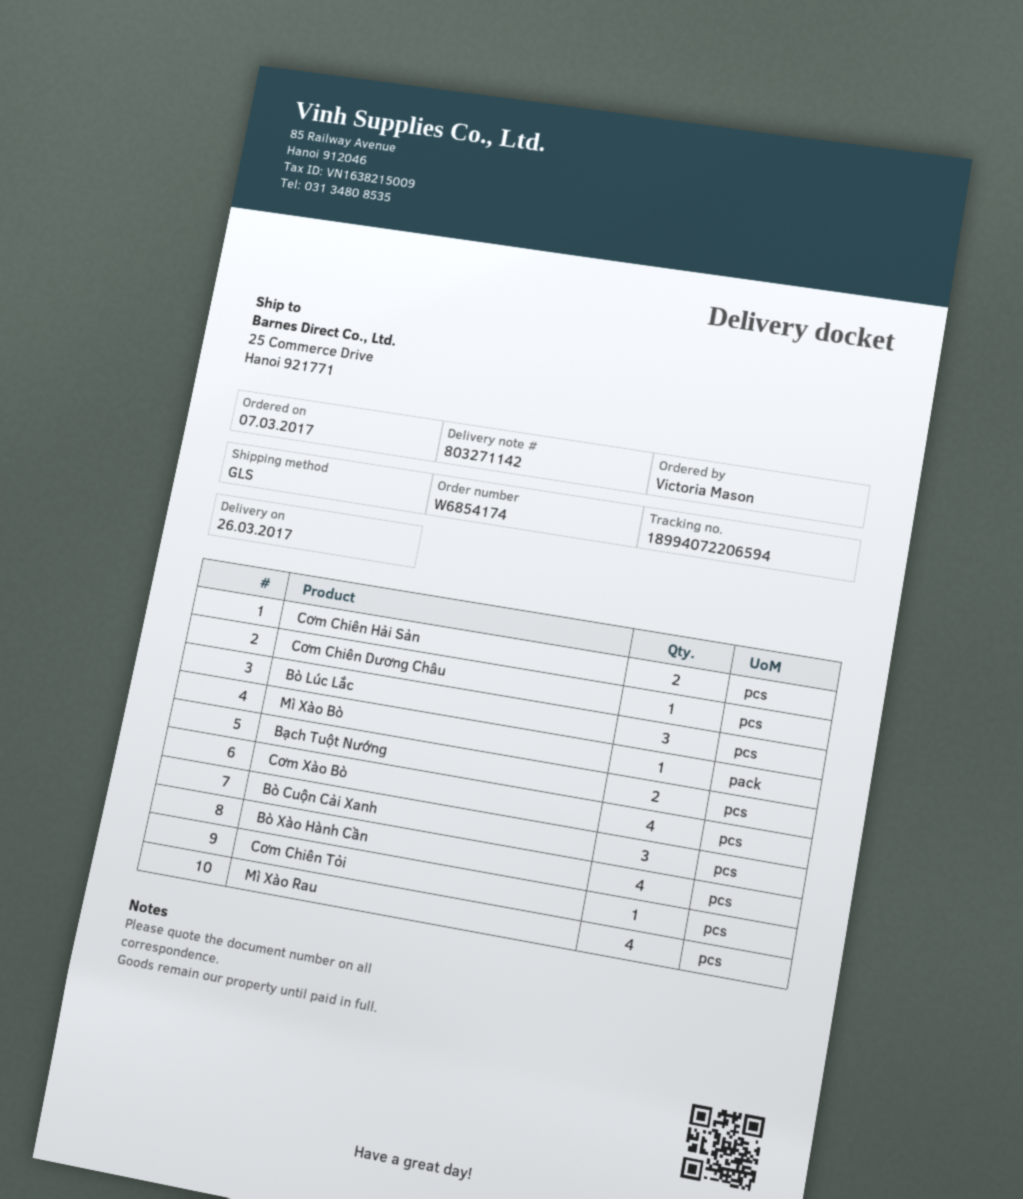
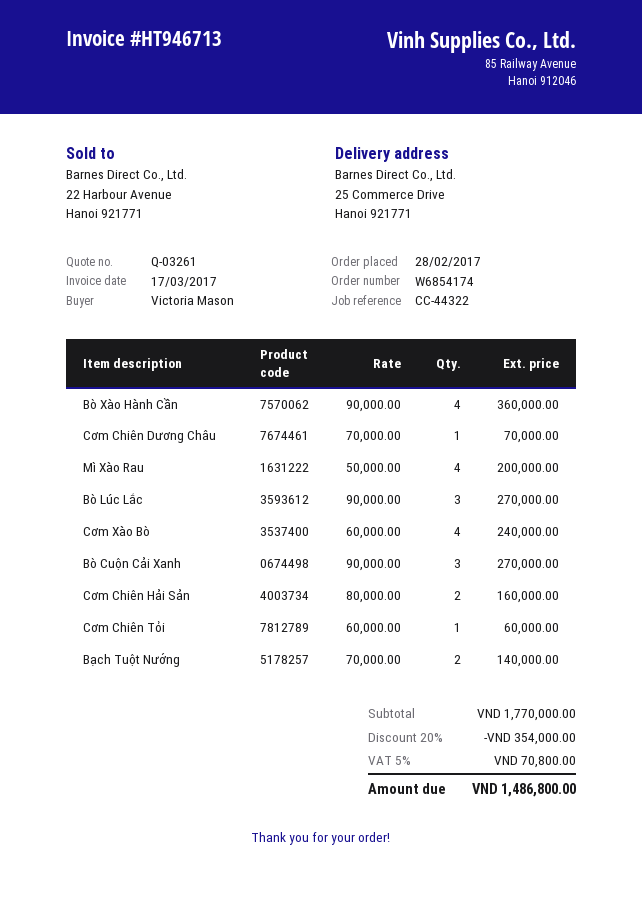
order date: 2017-03-07 -> 2017-02-28
Mì Xào Bò: 1 -> none

